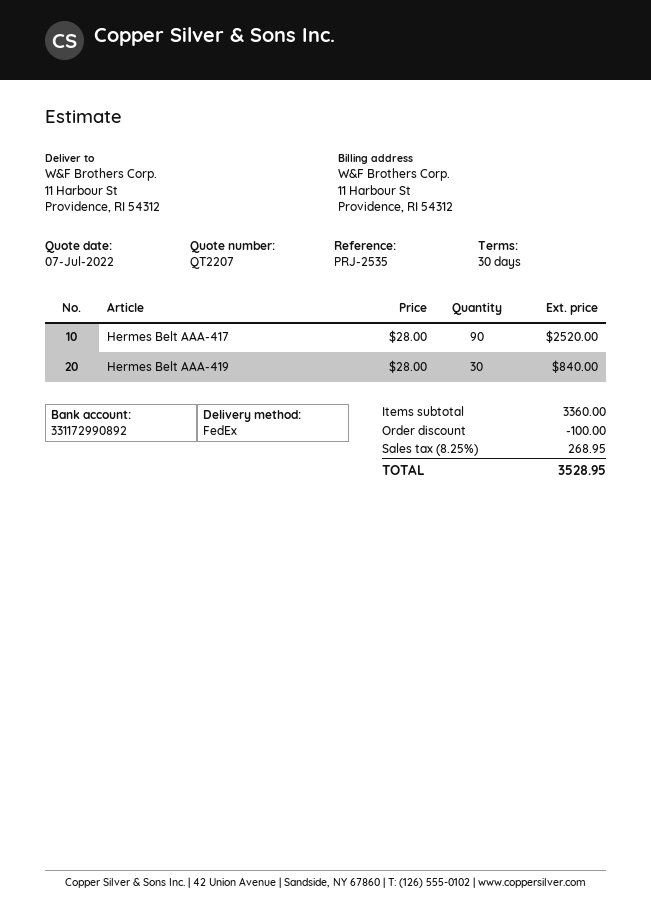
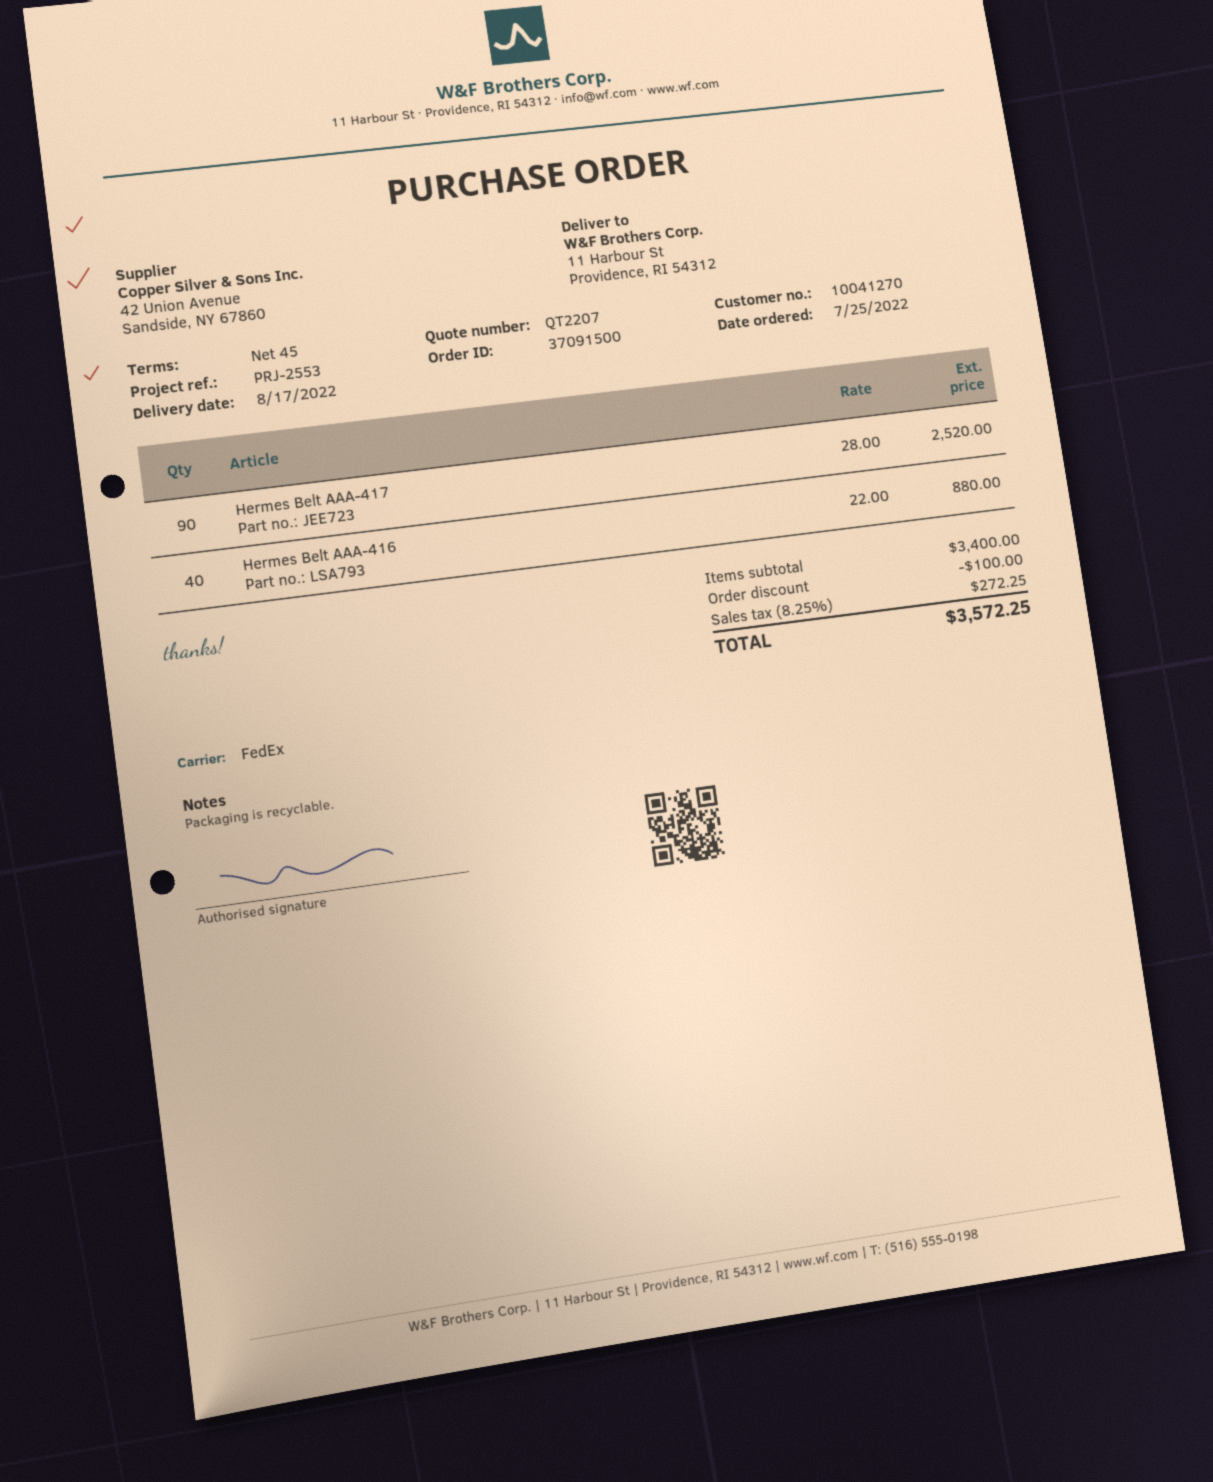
payment terms: 30 days -> 45 days
reference: PRJ-2535 -> PRJ-2553
Hermes Belt AAA-419: 30 x 28.00 = 840.00 -> none
Hermes Belt AAA-416: none -> 40 x 22.00 = 880.00
subtotal: 3360.00 -> 3400.00
tax: 8.25% = 268.95 -> 8.25% = 272.25
total: 3528.95 -> 3572.25

